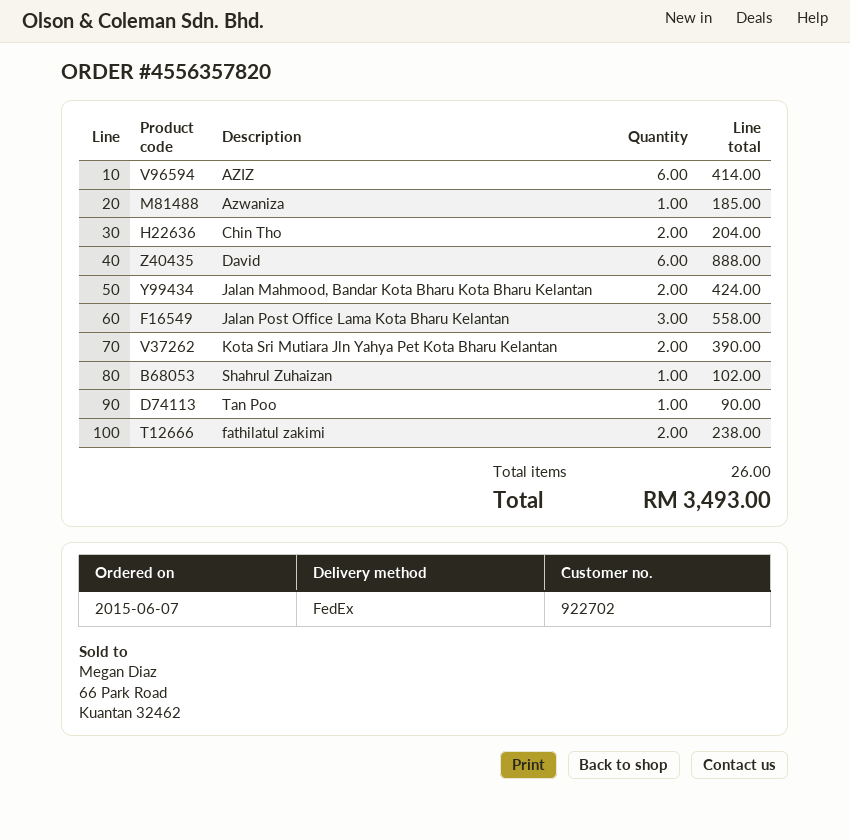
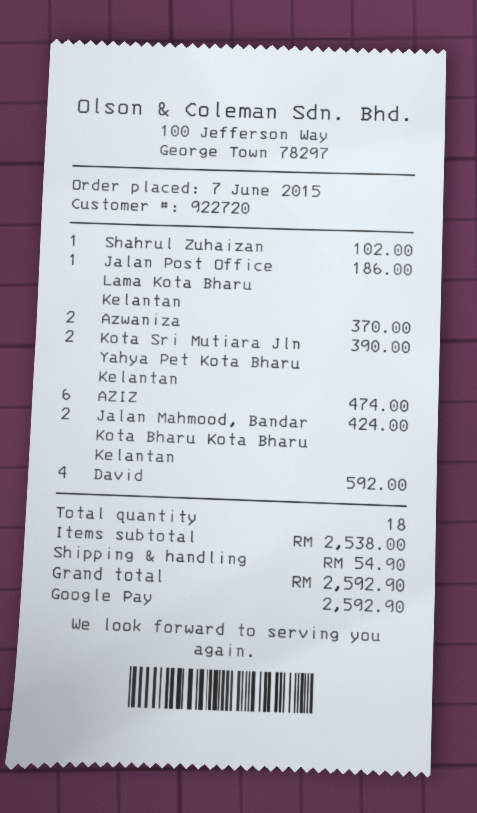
customer number: 922702 -> 922720
AZIZ: 6 for 414.00 -> 6 for 474.00
Azwaniza: 1 for 185.00 -> 2 for 370.00
Chin Tho: 2 for 204.00 -> none
David: 6 for 888.00 -> 4 for 592.00
Jalan Post Office Lama Kota Bharu Kelantan: 3 for 558.00 -> 1 for 186.00
Tan Poo: 1 for 90.00 -> none
fathilatul zakimi: 2 for 238.00 -> none
total quantity: 26 -> 18
shipping: none -> 54.90
total: 3493.00 -> 2592.90

